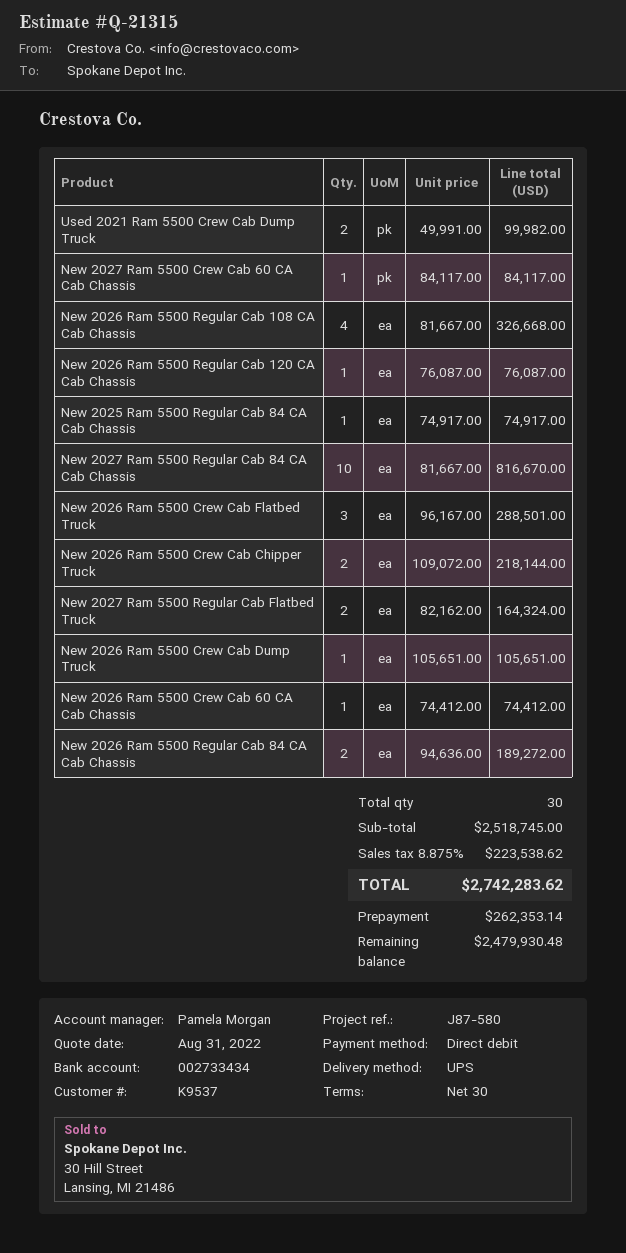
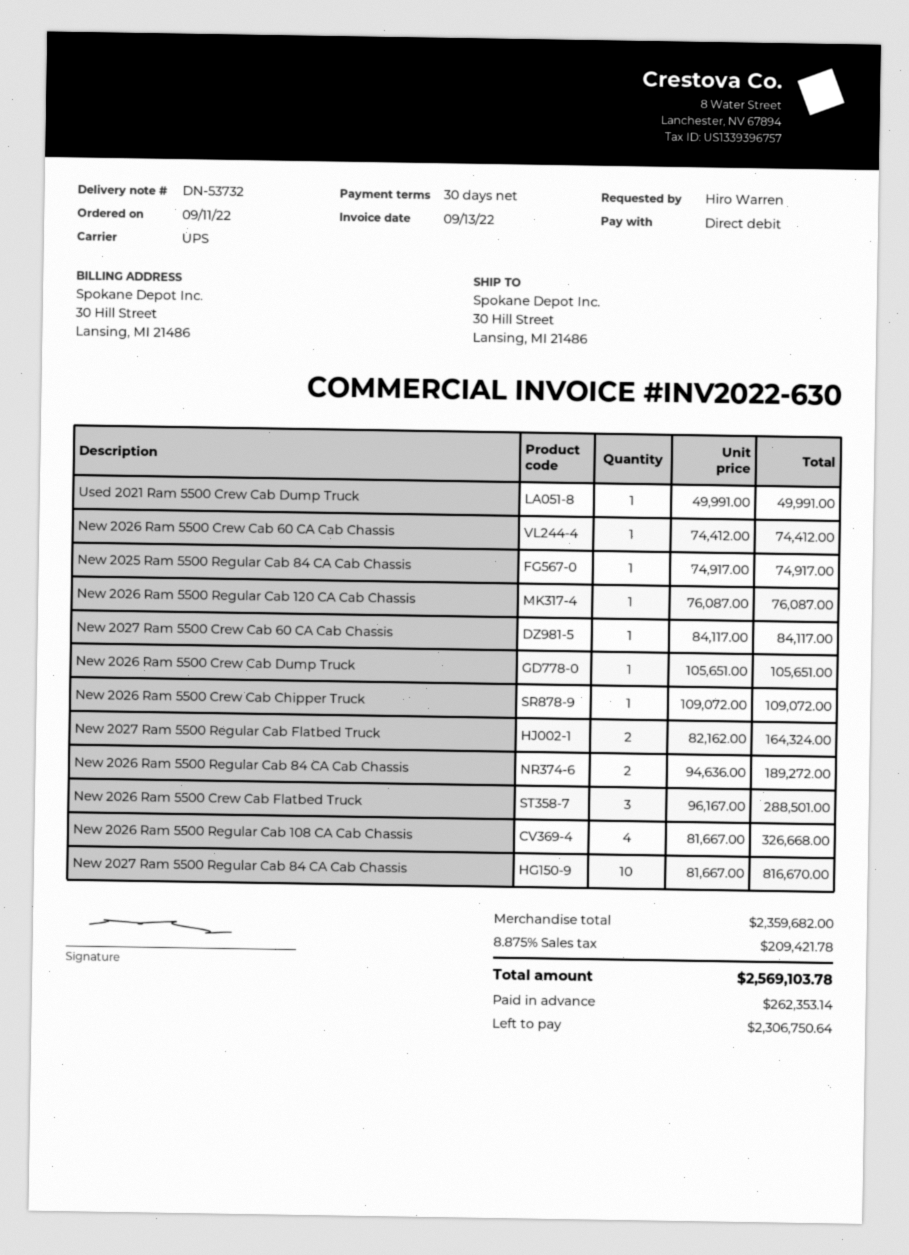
Used 2021 Ram 5500 Crew Cab Dump Truck: 2 x 49991.00 = 99982.00 -> 1 x 49991.00 = 49991.00
New 2026 Ram 5500 Crew Cab Chipper Truck: 2 x 109072.00 = 218144.00 -> 1 x 109072.00 = 109072.00
subtotal: 2518745.00 -> 2359682.00
tax: 8.875% = 223538.62 -> 8.875% = 209421.78
total: 2742283.62 -> 2569103.78
balance: 2479930.48 -> 2306750.64

